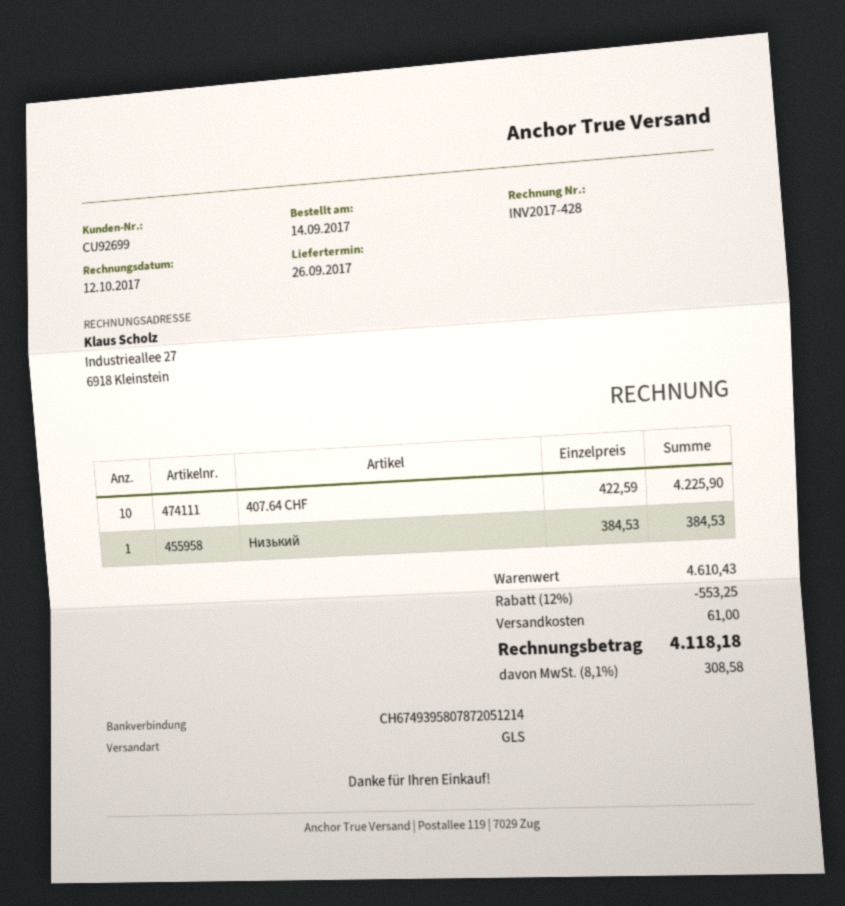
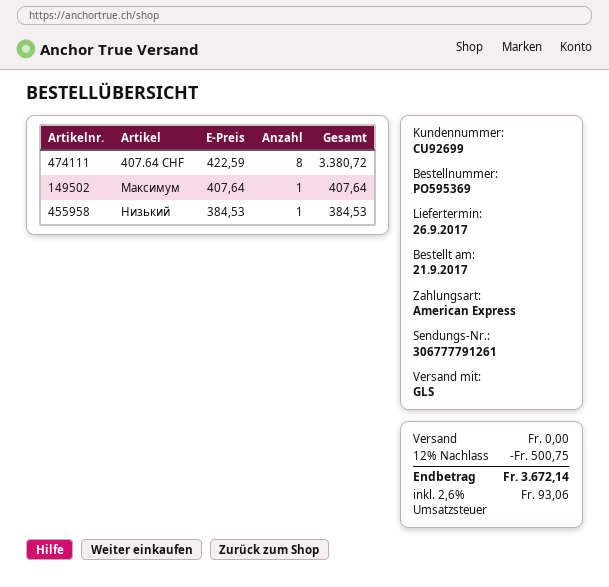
order date: 2017-09-14 -> 2017-09-21
407.64 CHF: 10 x 422.59 = 4225.90 -> 8 x 422.59 = 3380.72
Максимум: none -> 1 x 407.64 = 407.64
discount: 12% = 553.25 -> 12% = 500.75
shipping: 61.00 -> 0.00
tax: 8.1% = 308.58 -> 2.6% = 93.06
total: 4118.18 -> 3672.14

